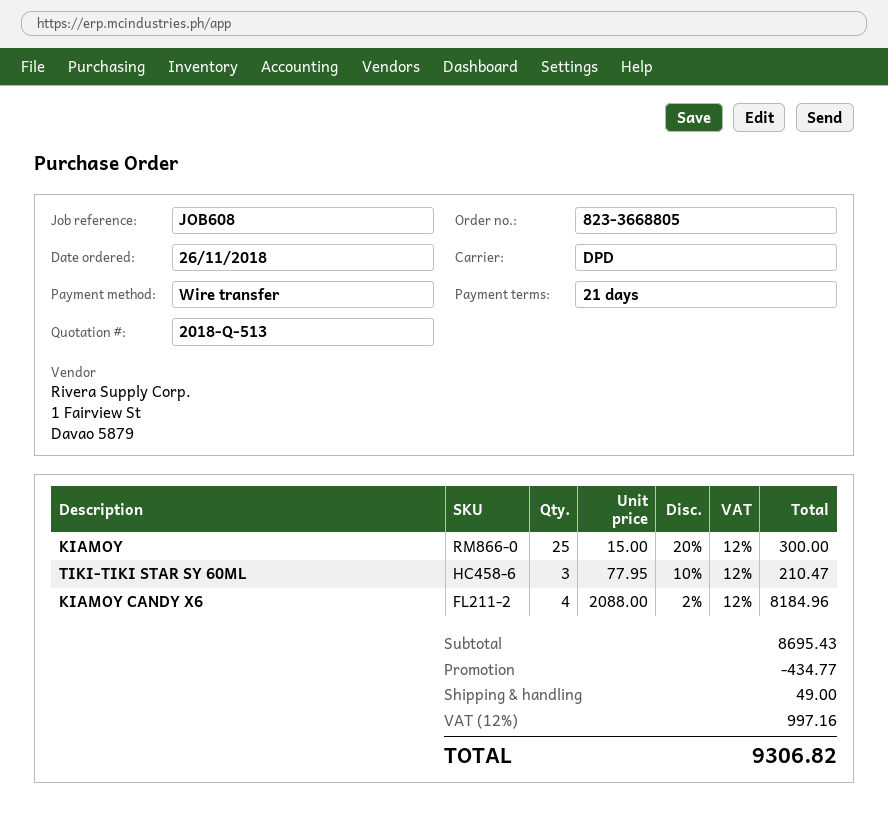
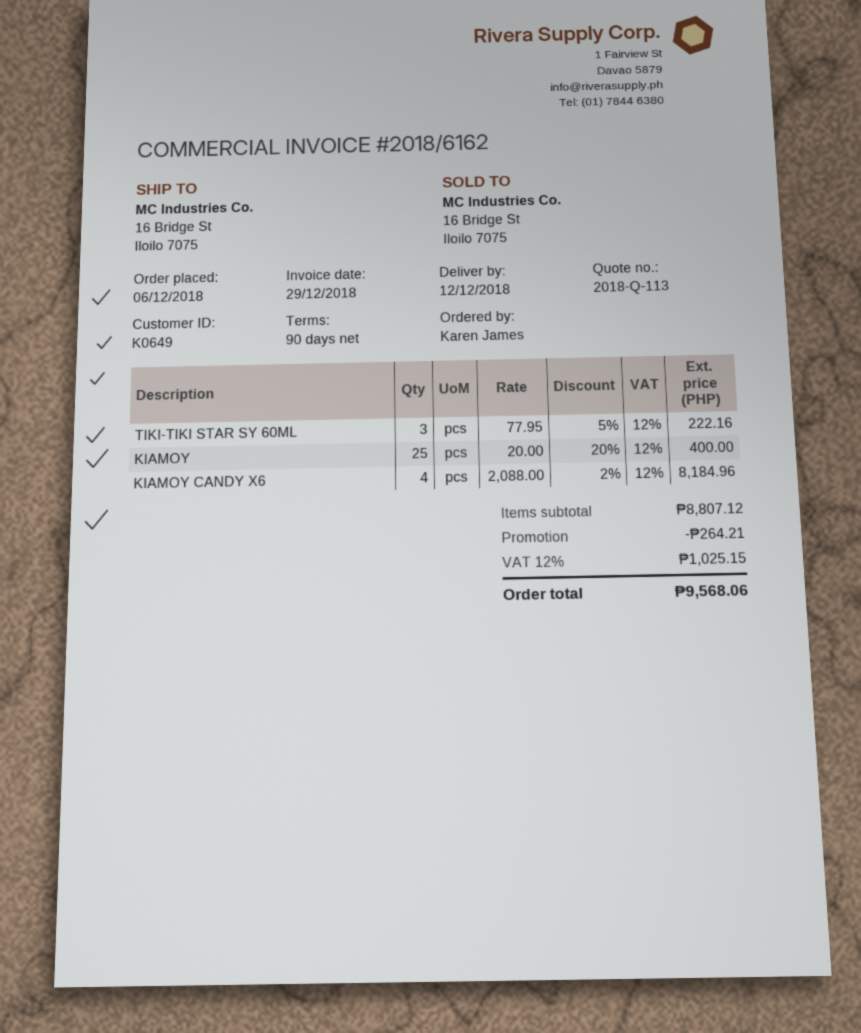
quote number: 2018-Q-513 -> 2018-Q-113
order date: 2018-11-26 -> 2018-12-06
payment terms: 21 days -> 90 days
KIAMOY: 25 x 15.00 - 20% = 300.00 -> 25 x 20.00 - 20% = 400.00
TIKI-TIKI STAR SY 60ML: 3 x 77.95 - 10% = 210.47 -> 3 x 77.95 - 5% = 222.16
subtotal: 8695.43 -> 8807.12
discount: 434.77 -> 264.21
shipping: 49.00 -> none
tax: 12% = 997.16 -> 12% = 1025.15
total: 9306.82 -> 9568.06

